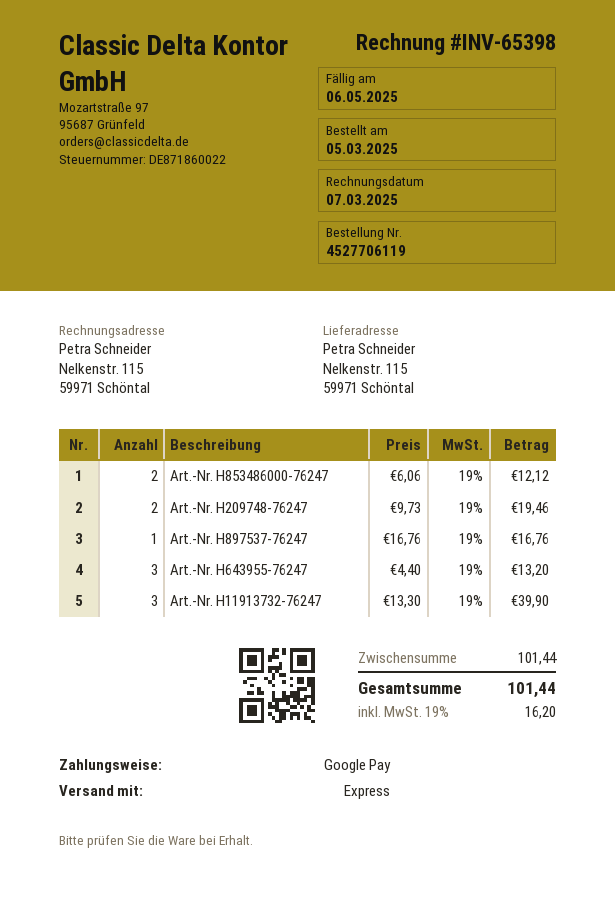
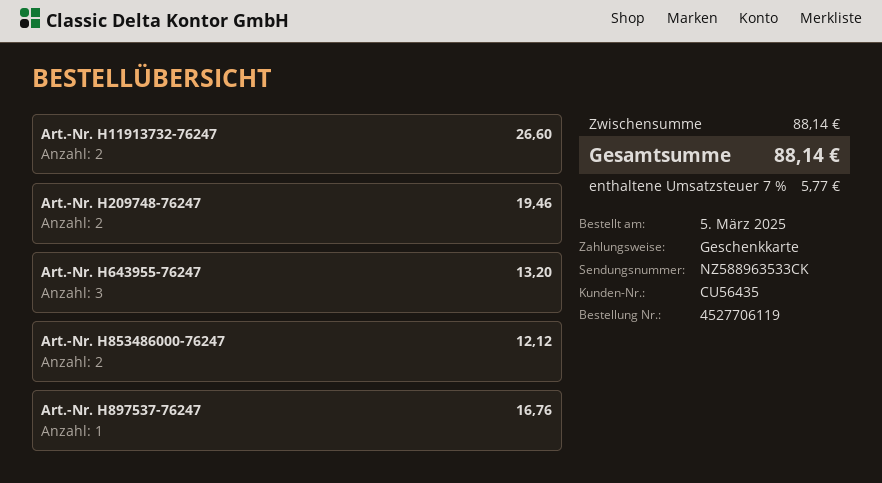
payment method: Google Pay -> gift card
Art.-Nr. H11913732-76247: 3 for 39.90 -> 2 for 26.60
subtotal: 101.44 -> 88.14
tax: 19% = 16.20 -> 7% = 5.77
total: 101.44 -> 88.14

